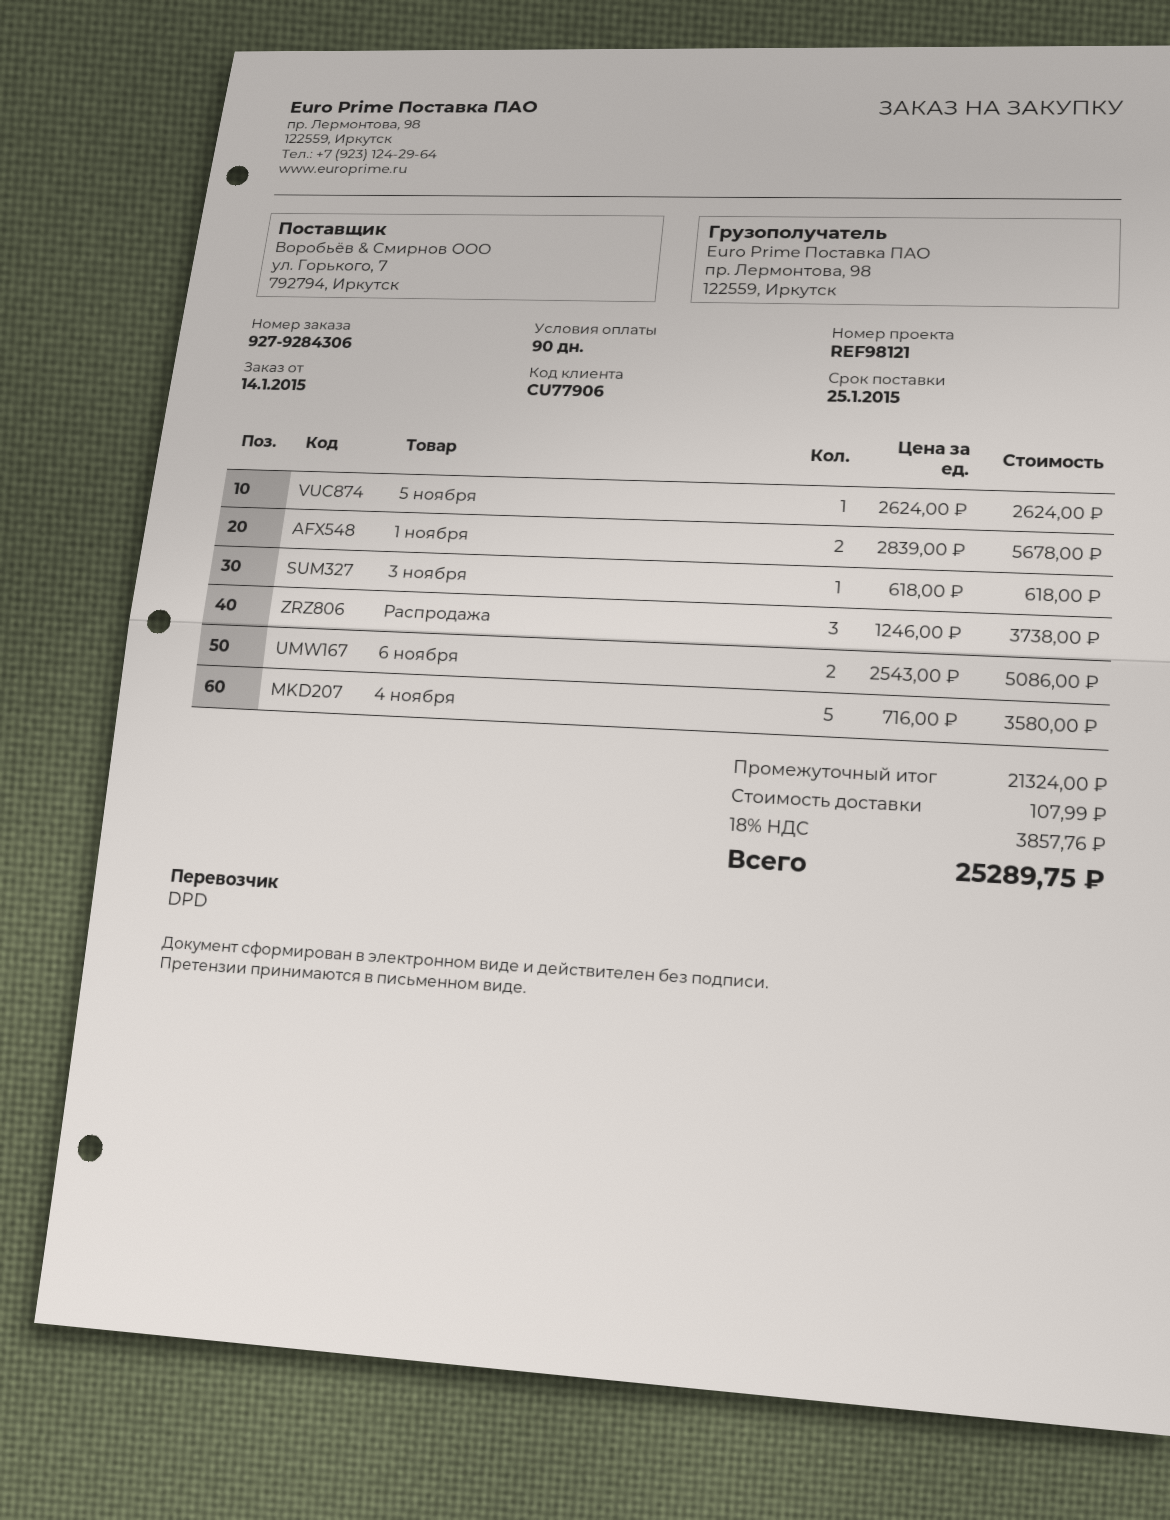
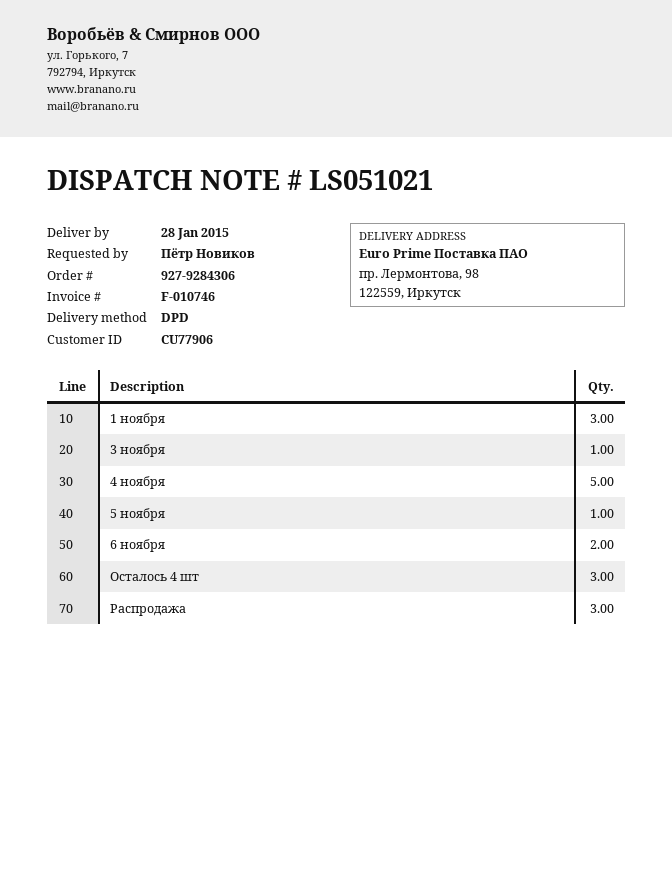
delivery date: 2015-01-25 -> 2015-01-28
1 ноября: 2 -> 3
Осталось 4 шт: none -> 3

